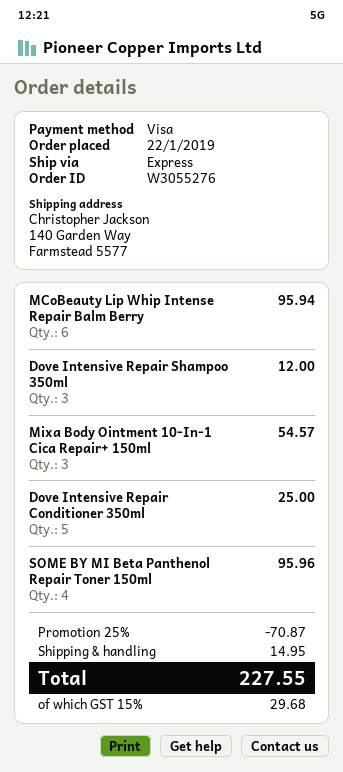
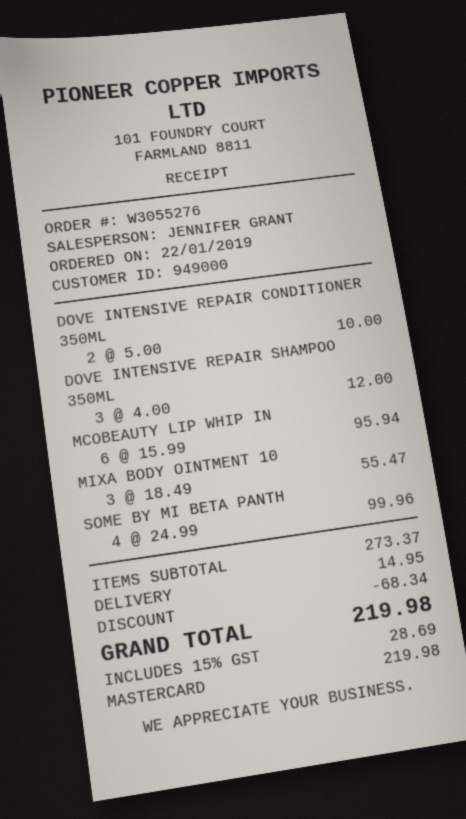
payment method: Visa -> Mastercard
Mixa Body Ointment 10-In-1 Cica Repair+ 150ml: 3 for 54.57 -> 3 for 55.47
Dove Intensive Repair Conditioner 350ml: 5 for 25.00 -> 2 for 10.00
SOME BY MI Beta Panthenol Repair Toner 150ml: 4 for 95.96 -> 4 for 99.96
discount: 70.87 -> 68.34
tax: 15% = 29.68 -> 15% = 28.69
total: 227.55 -> 219.98

